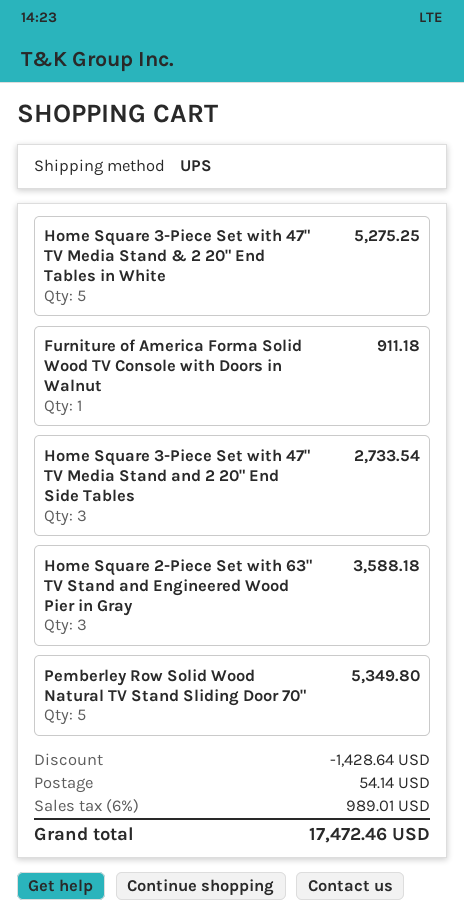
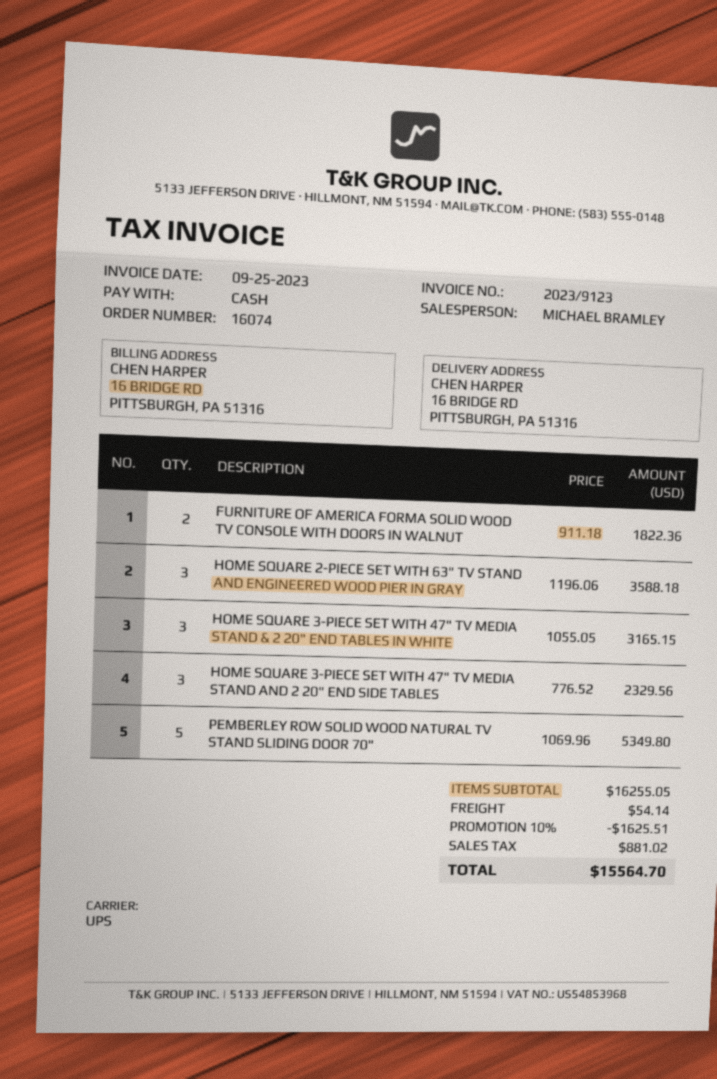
Home Square 3-Piece Set with 47" TV Media Stand & 2 20" End Tables in White: 5 for 5275.25 -> 3 for 3165.15
Furniture of America Forma Solid Wood TV Console with Doors in Walnut: 1 for 911.18 -> 2 for 1822.36
Home Square 3-Piece Set with 47" TV Media Stand and 2 20" End Side Tables: 3 for 2733.54 -> 3 for 2329.56
discount: 1428.64 -> 1625.51
tax: 989.01 -> 881.02
total: 17472.46 -> 15564.70

